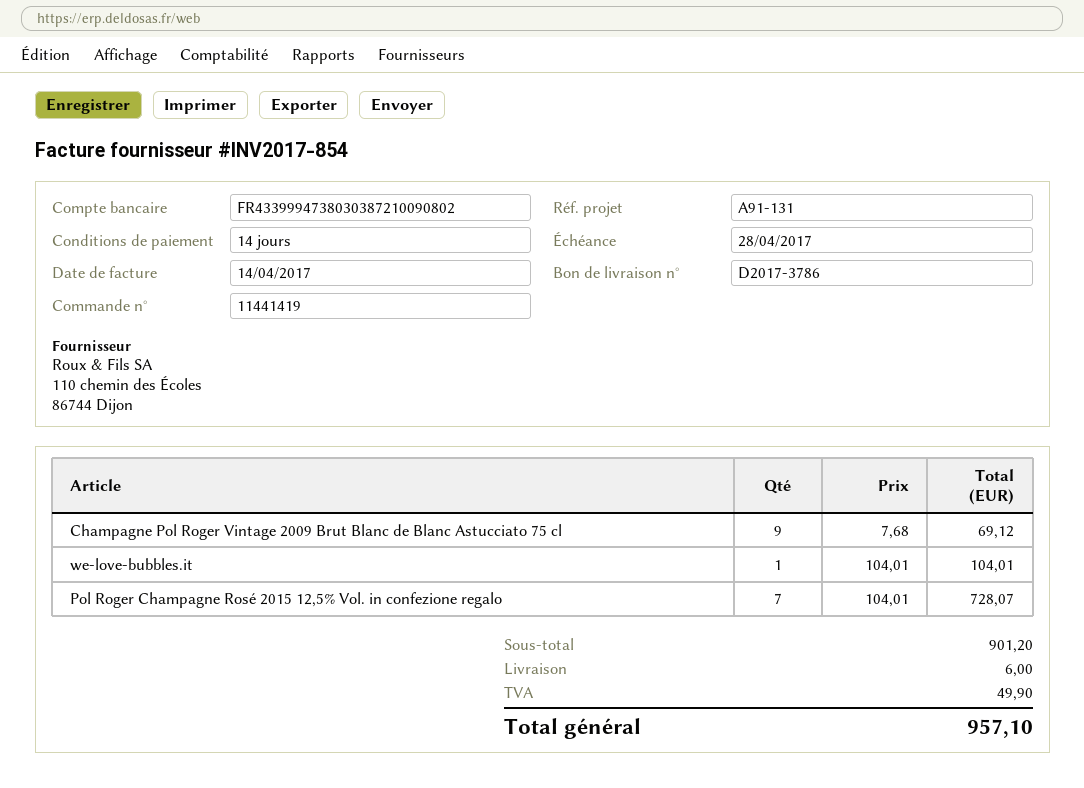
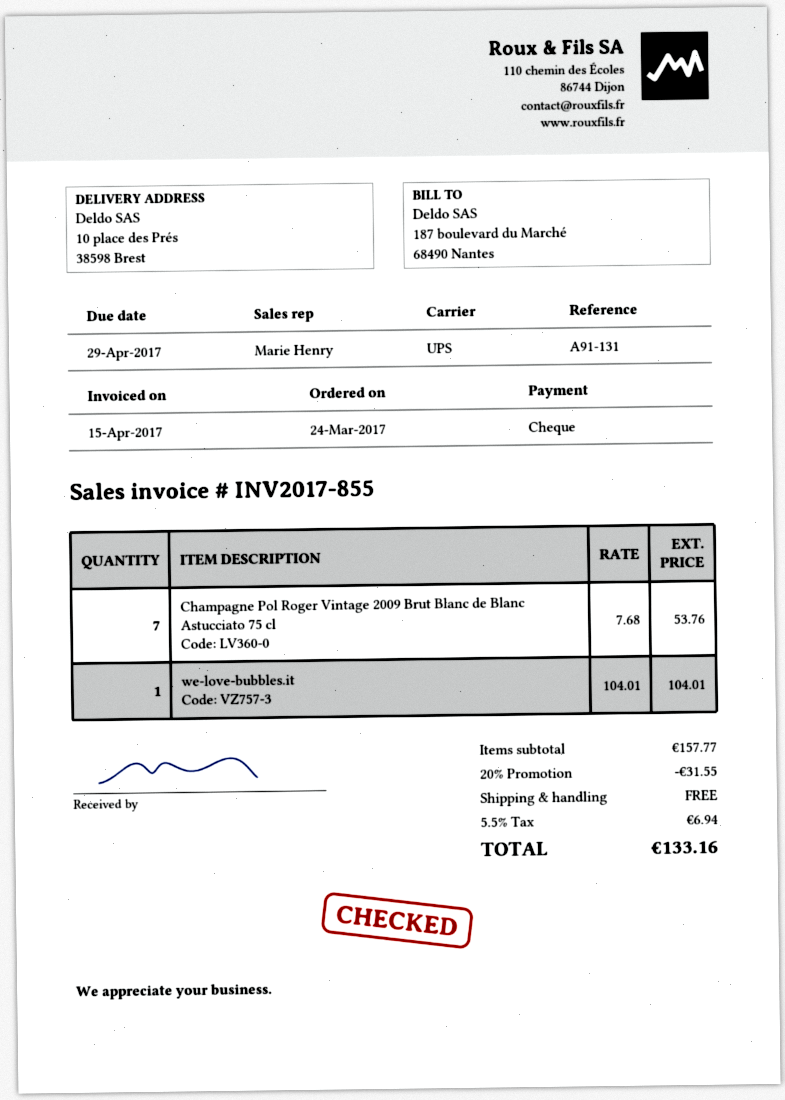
invoice number: INV2017-854 -> INV2017-855
invoice date: 2017-04-14 -> 2017-04-15
due date: 2017-04-28 -> 2017-04-29
Champagne Pol Roger Vintage 2009 Brut Blanc de Blanc Astucciato 75 cl: 9 x 7.68 = 69.12 -> 7 x 7.68 = 53.76
Pol Roger Champagne Rosé 2015 12,5% Vol. in confezione regalo: 7 x 104.01 = 728.07 -> none
subtotal: 901.20 -> 157.77
discount: none -> 20% = 31.55
shipping: 6.00 -> 0.00
tax: 49.90 -> 6.94
total: 957.10 -> 133.16

